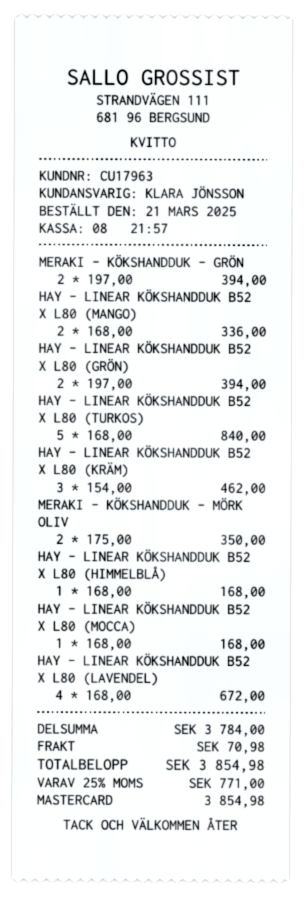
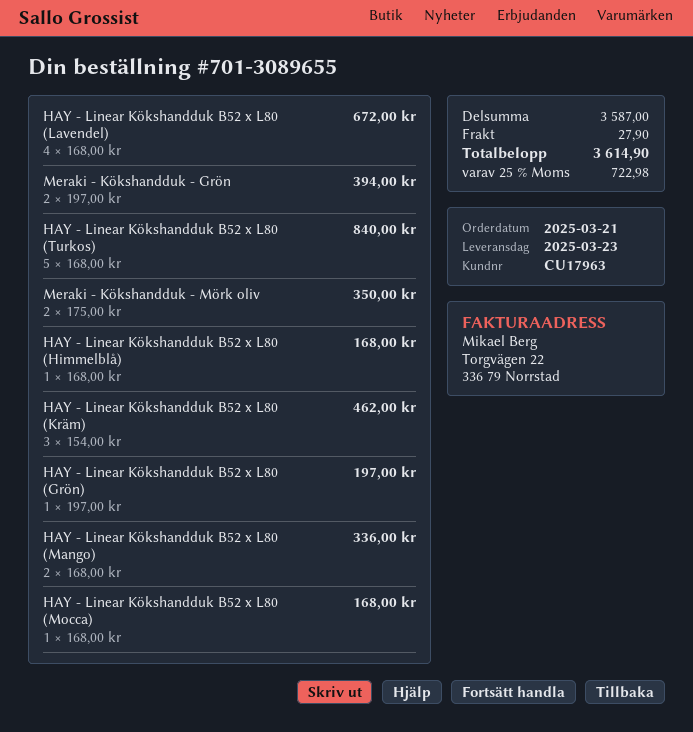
HAY - LINEAR KÖKSHANDDUK B52 X L80 (GRÖN): 2 x 197.00 = 394.00 -> 1 x 197.00 = 197.00
subtotal: 3784.00 -> 3587.00
shipping: 70.98 -> 27.90
tax: 25% = 771.00 -> 25% = 722.98
total: 3854.98 -> 3614.90

